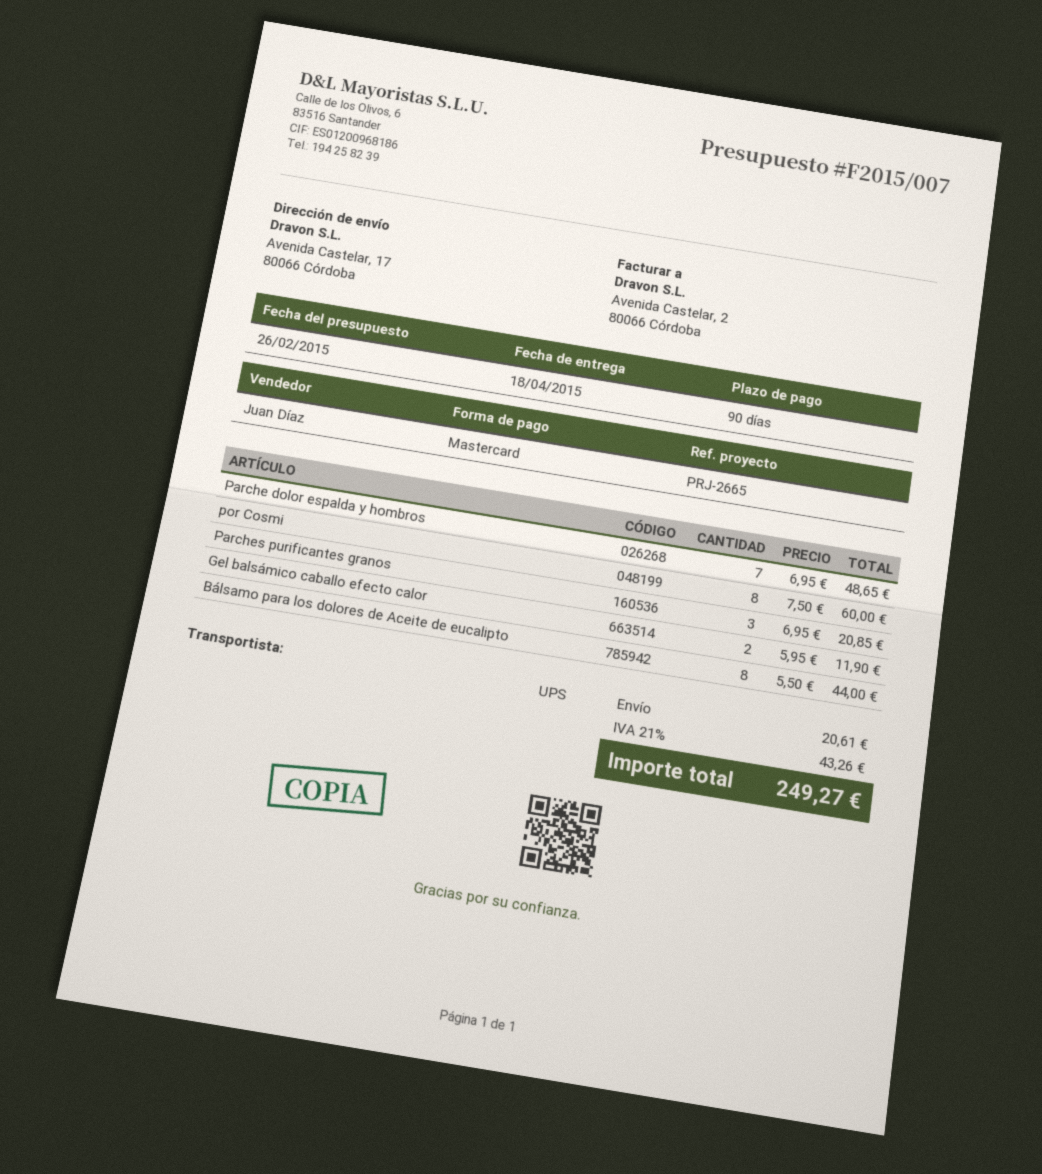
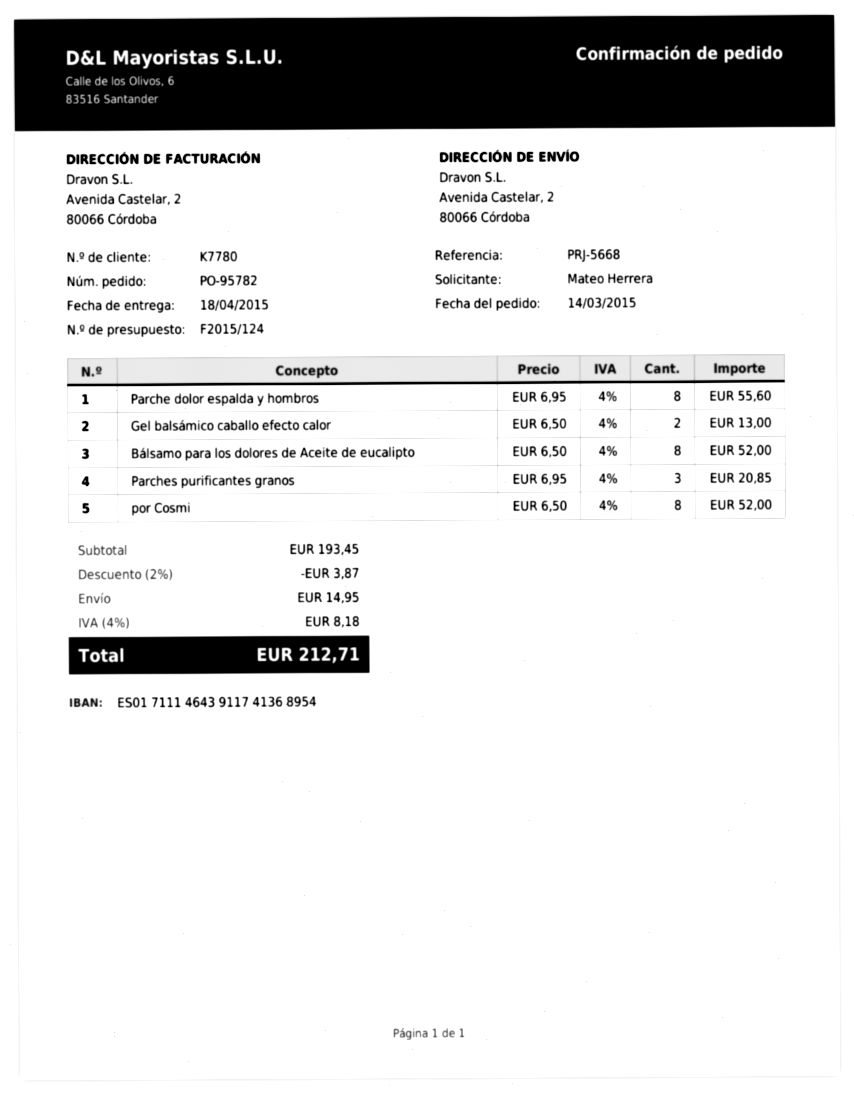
quote number: F2015/007 -> F2015/124
reference: PRJ-2665 -> PRJ-5668
ship to: Avenida Castelar, 17, 80066 Córdoba -> Avenida Castelar, 2, 80066 Córdoba
Parche dolor espalda y hombros: 7 x 6.95 = 48.65 -> 8 x 6.95 = 55.60
por Cosmi: 8 x 7.50 = 60.00 -> 8 x 6.50 = 52.00
Gel balsámico caballo efecto calor: 2 x 5.95 = 11.90 -> 2 x 6.50 = 13.00
Bálsamo para los dolores de Aceite de eucalipto: 8 x 5.50 = 44.00 -> 8 x 6.50 = 52.00
discount: none -> 2% = 3.87
shipping: 20.61 -> 14.95
tax: 21% = 43.26 -> 4% = 8.18
total: 249.27 -> 212.71

